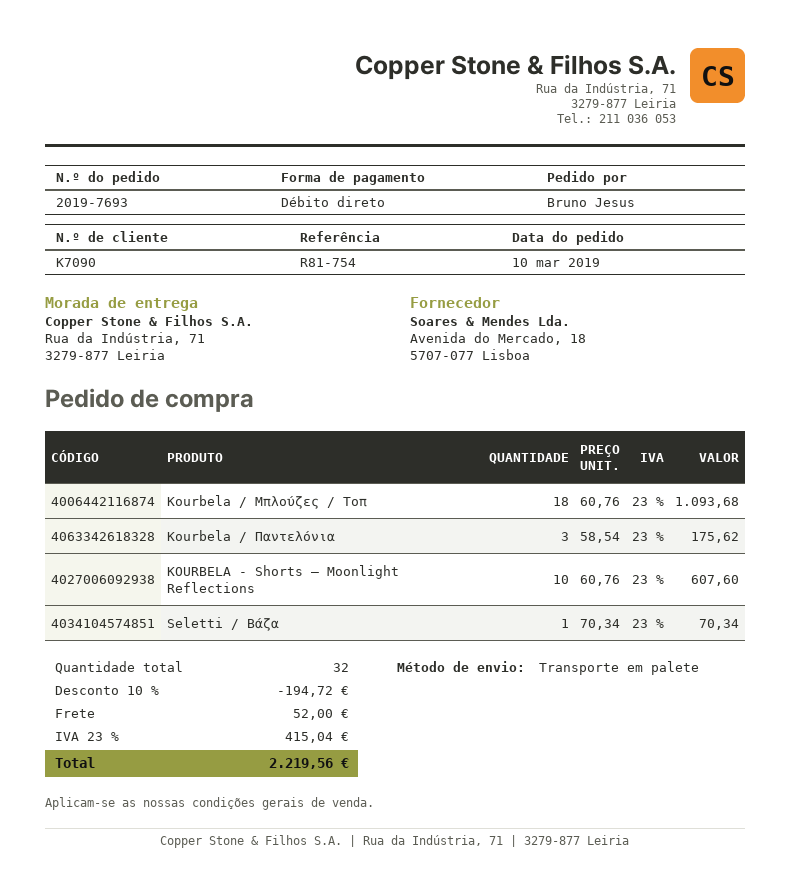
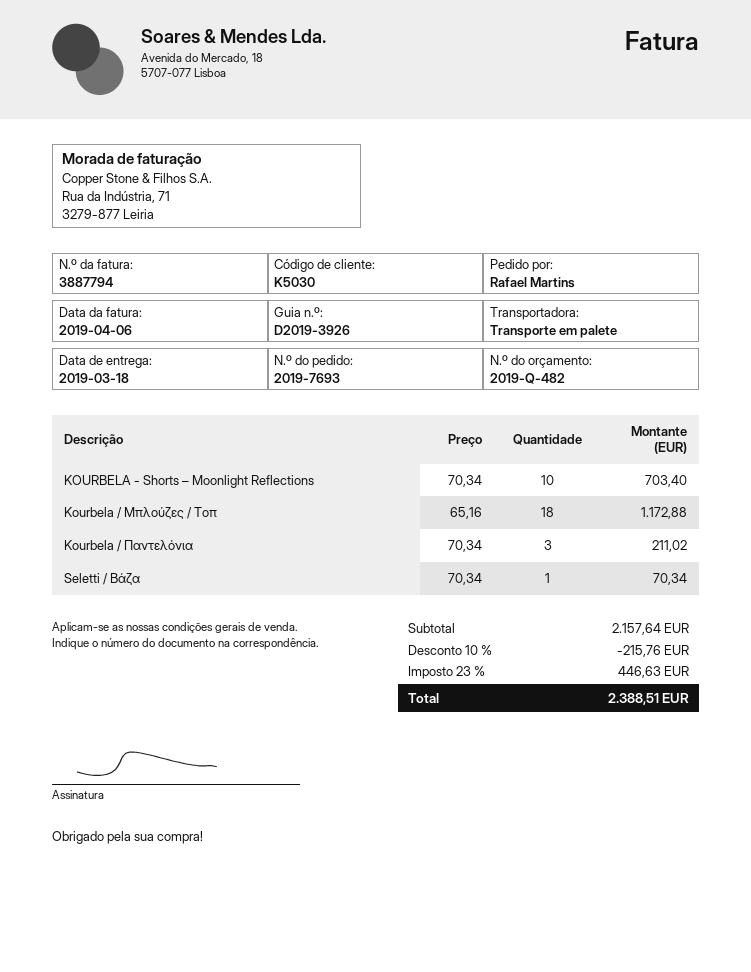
customer number: K7090 -> K5030
ordered by: Bruno Jesus -> Rafael Martins
Kourbela / Μπλούζες / Τοπ: 18 x 60.76 = 1093.68 -> 18 x 65.16 = 1172.88
Kourbela / Παντελόνια: 3 x 58.54 = 175.62 -> 3 x 70.34 = 211.02
KOURBELA - Shorts – Moonlight Reflections: 10 x 60.76 = 607.60 -> 10 x 70.34 = 703.40
discount: 10% = 194.72 -> 10% = 215.76
shipping: 52.00 -> none
tax: 23% = 415.04 -> 23% = 446.63
total: 2219.56 -> 2388.51

